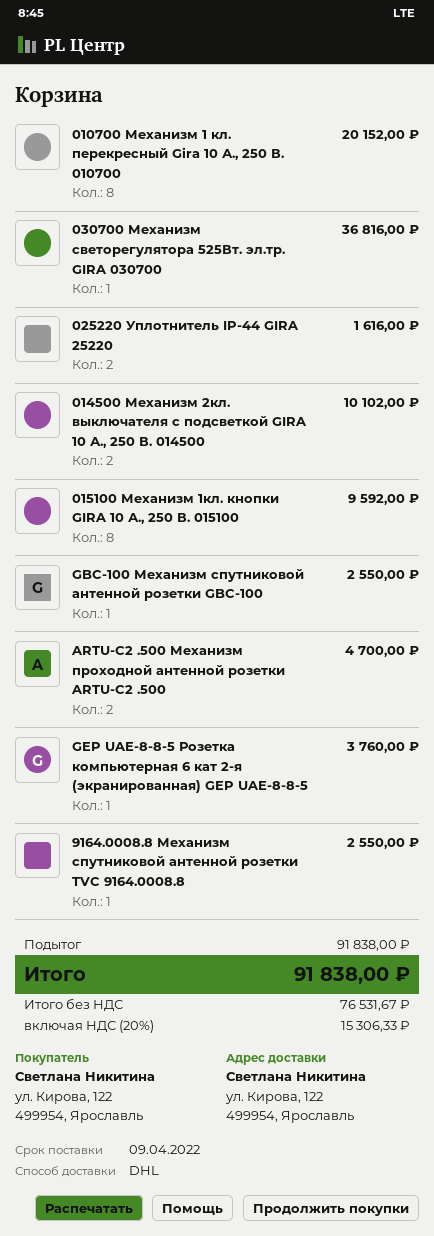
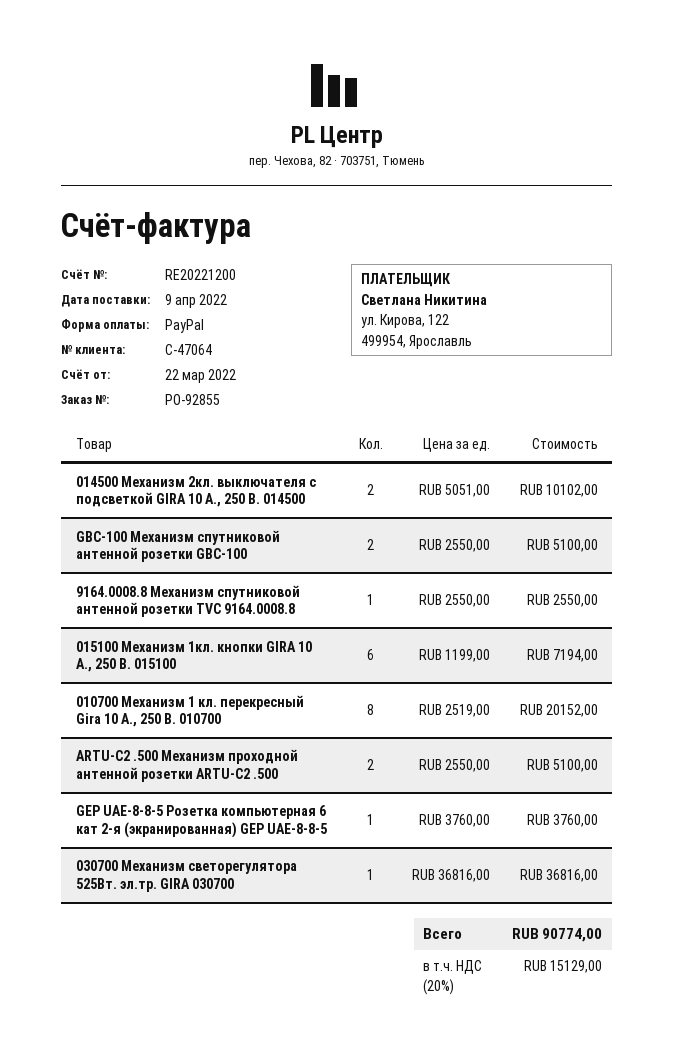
025220 Уплотнитель IP-44 GIRA 25220: 2 for 1616.00 -> none
015100 Механизм 1кл. кнопки GIRA 10 А., 250 В. 015100: 8 for 9592.00 -> 6 for 7194.00
GBC-100 Механизм спутниковой антенной розетки GBC-100: 1 for 2550.00 -> 2 for 5100.00
ARTU-C2 .500 Механизм проходной антенной розетки ARTU-C2 .500: 2 for 4700.00 -> 2 for 5100.00
tax: 20% = 15306.33 -> 20% = 15129.00
total: 91838.00 -> 90774.00

